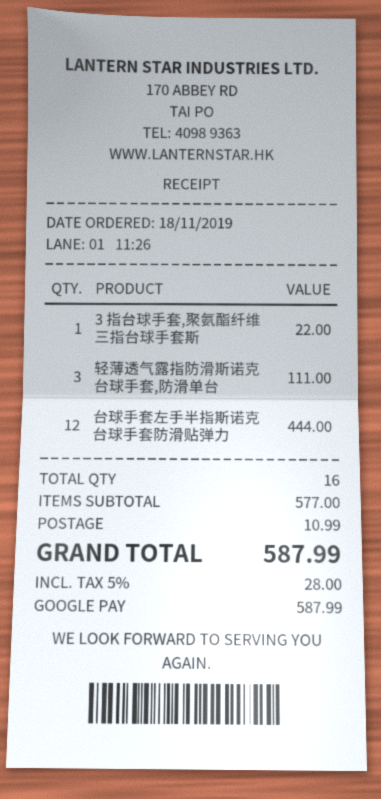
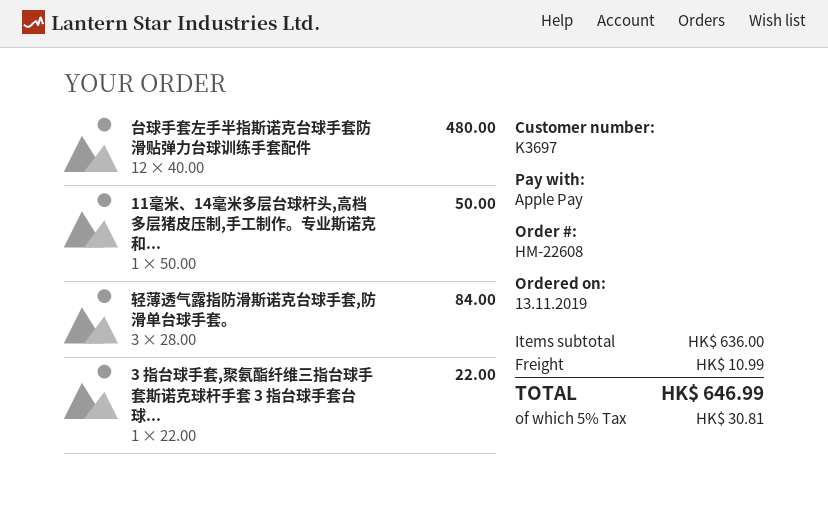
order date: 2019-11-18 -> 2019-11-13
payment method: Google Pay -> Apple Pay
轻薄透气露指防滑斯诺克台球手套,防滑单台: 3 for 111.00 -> 3 for 84.00
台球手套左手半指斯诺克台球手套防滑贴弹力: 12 for 444.00 -> 12 for 480.00
11毫米、14毫米多层台球杆头,高档多层猪皮压制,手工制作。专业斯诺克和...: none -> 1 for 50.00
subtotal: 577.00 -> 636.00
tax: 5% = 28.00 -> 5% = 30.81
total: 587.99 -> 646.99

